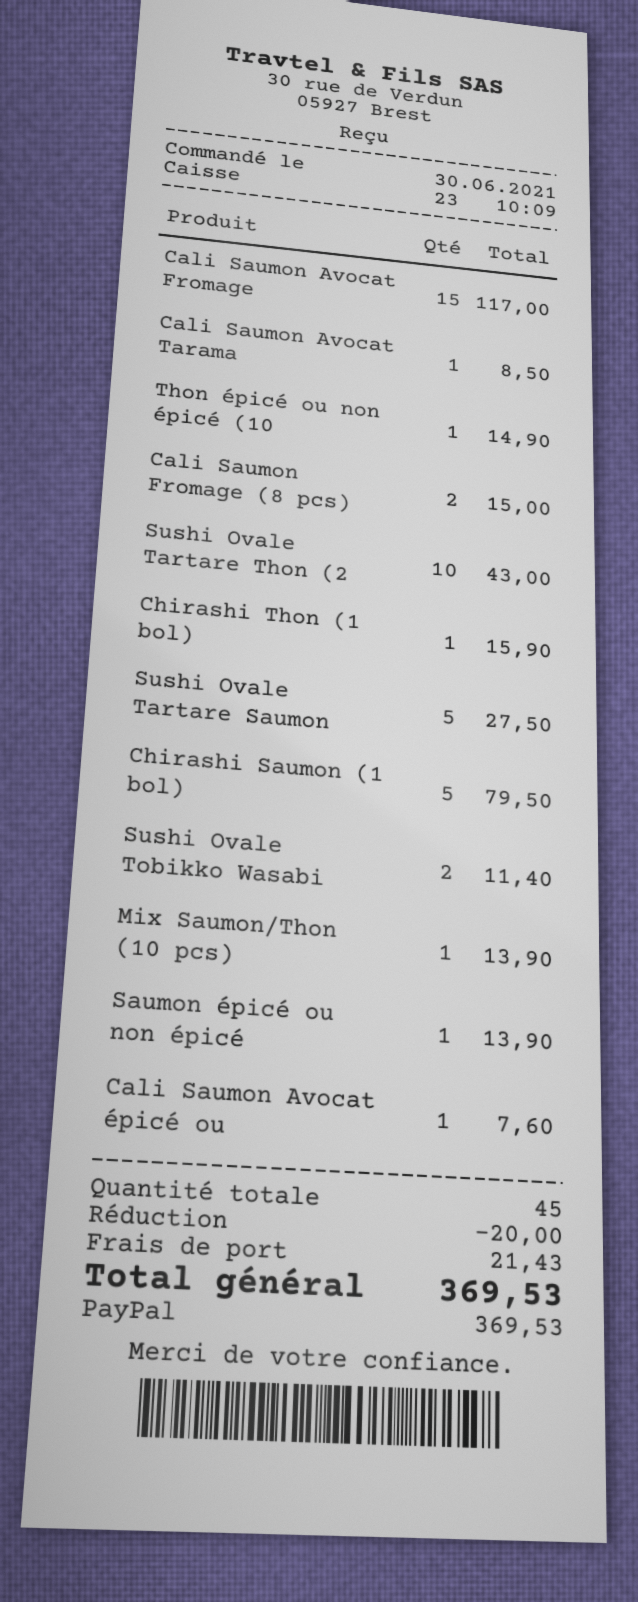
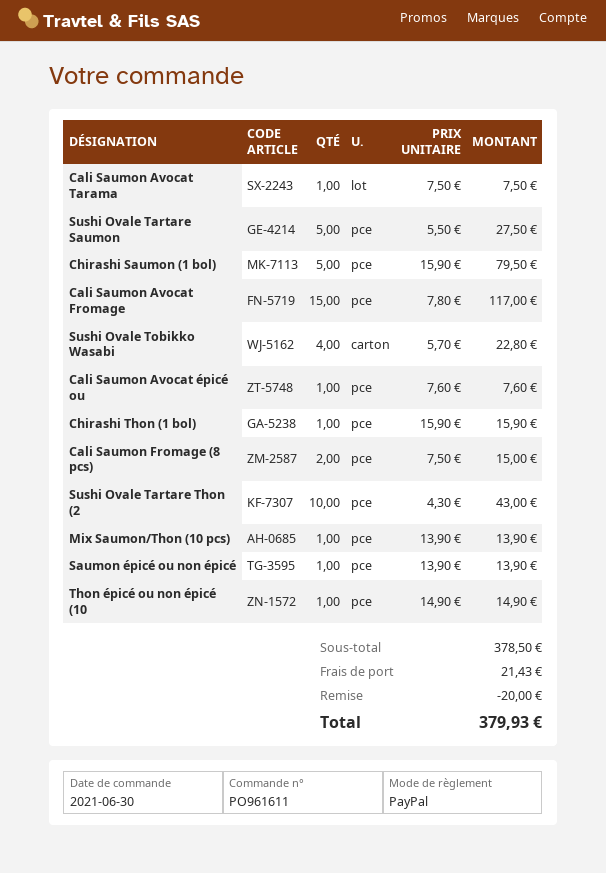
Cali Saumon Avocat Tarama: 1 for 8.50 -> 1 for 7.50
Sushi Ovale Tobikko Wasabi: 2 for 11.40 -> 4 for 22.80
total: 369.53 -> 379.93

